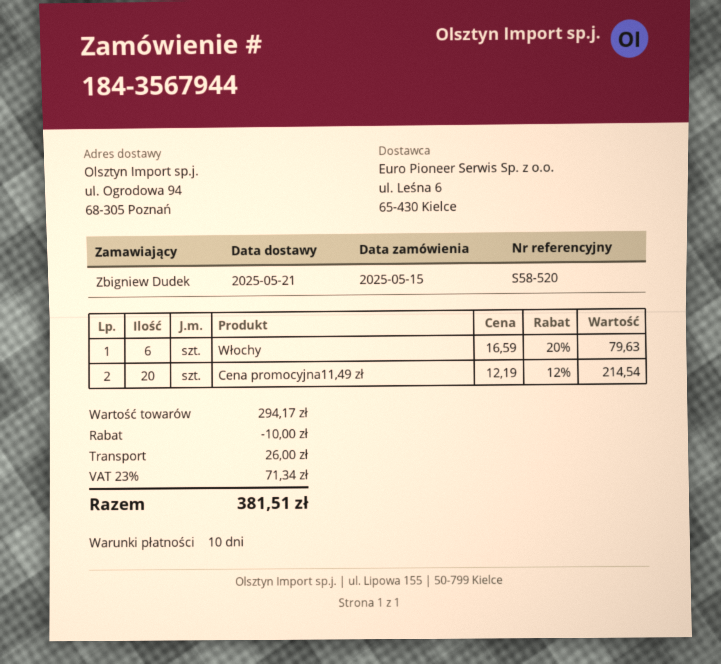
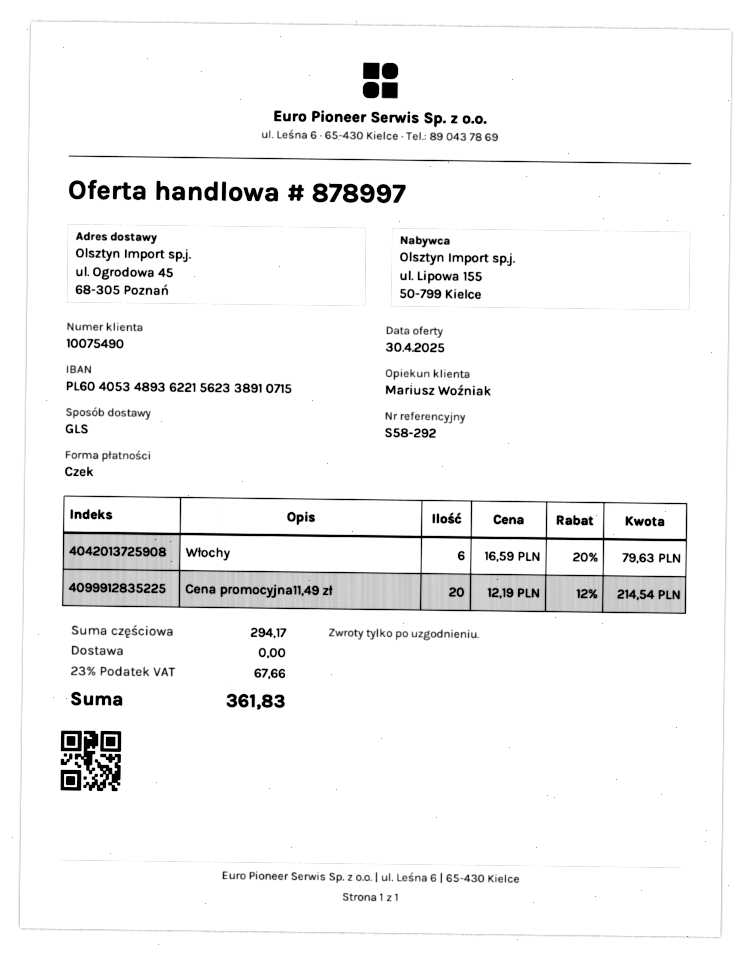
reference: S58-520 -> S58-292
ship to: ul. Ogrodowa 94, 68-305 Poznań -> ul. Ogrodowa 45, 68-305 Poznań
discount: 10.00 -> none
shipping: 26.00 -> 0.00
tax: 23% = 71.34 -> 23% = 67.66
total: 381.51 -> 361.83

